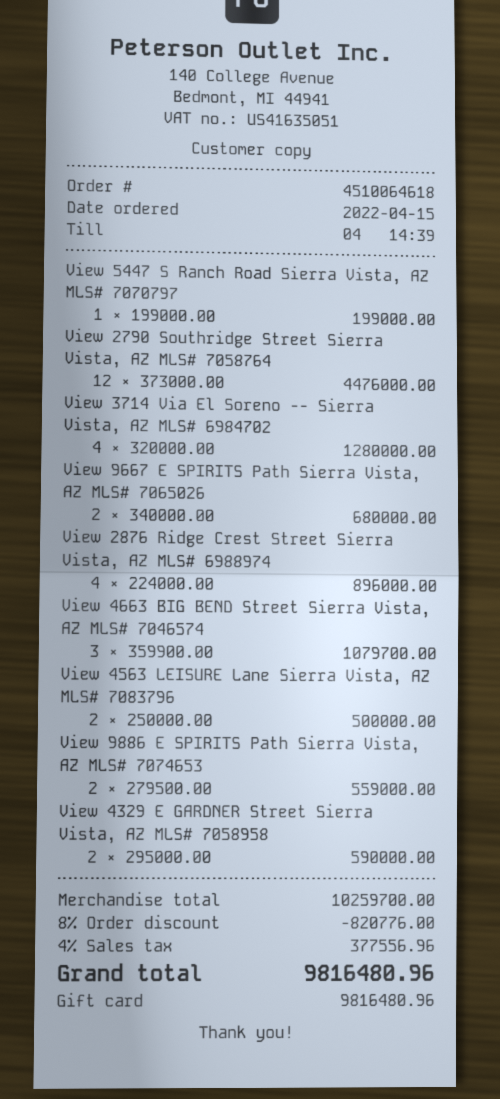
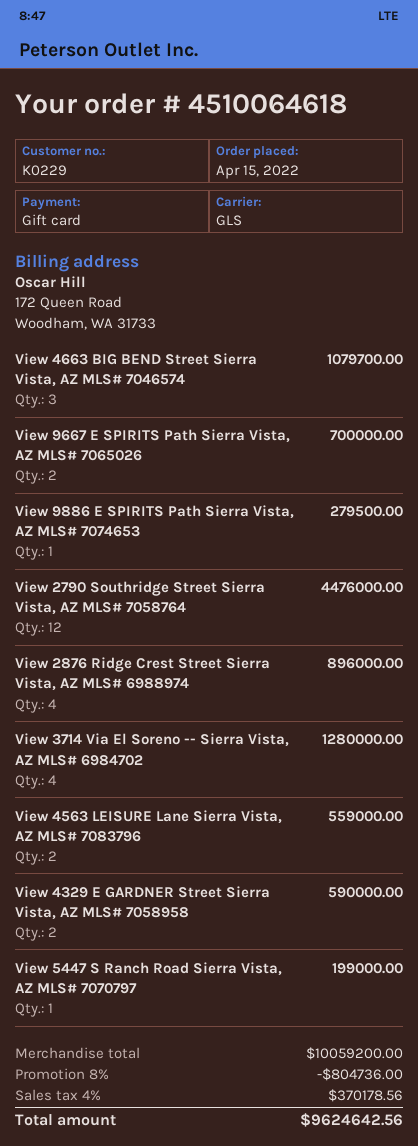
View 9667 E SPIRITS Path Sierra Vista, AZ MLS# 7065026: 2 for 680000.00 -> 2 for 700000.00
View 4563 LEISURE Lane Sierra Vista, AZ MLS# 7083796: 2 for 500000.00 -> 2 for 559000.00
View 9886 E SPIRITS Path Sierra Vista, AZ MLS# 7074653: 2 for 559000.00 -> 1 for 279500.00
subtotal: 10259700.00 -> 10059200.00
discount: 8% = 820776.00 -> 8% = 804736.00
tax: 4% = 377556.96 -> 4% = 370178.56
total: 9816480.96 -> 9624642.56

